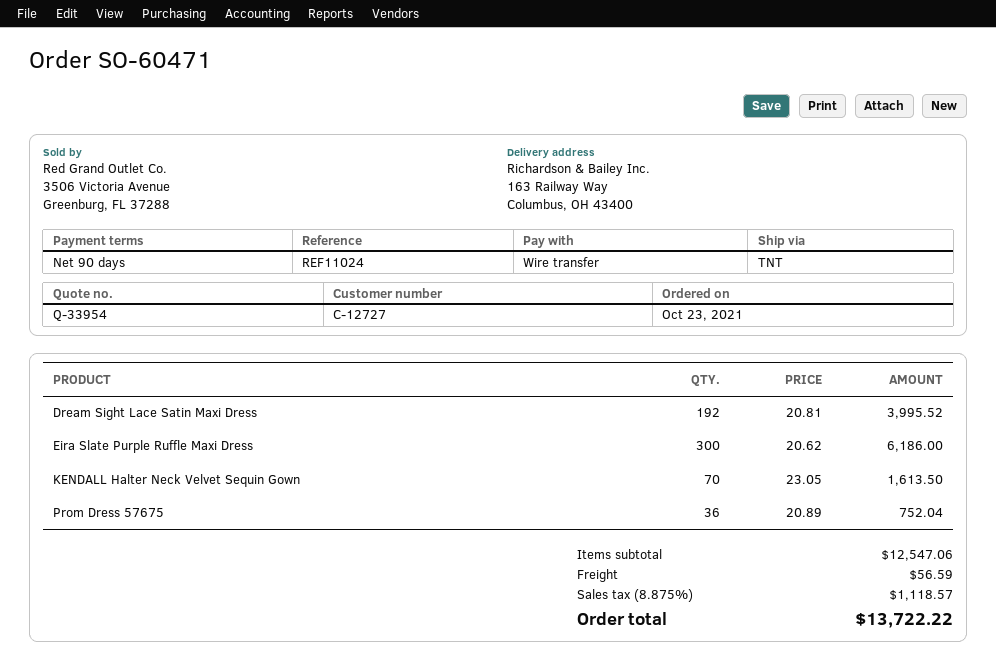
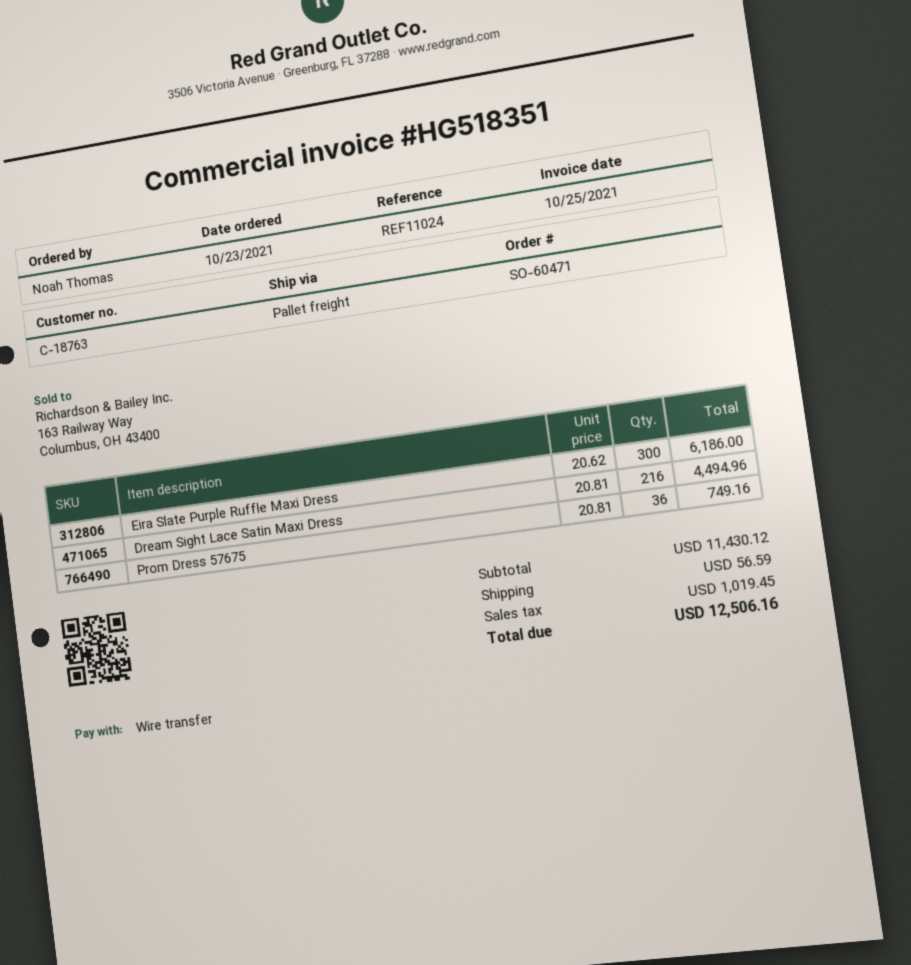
customer number: C-12727 -> C-18763
shipping method: TNT -> pallet freight
Dream Sight Lace Satin Maxi Dress: 192 x 20.81 = 3995.52 -> 216 x 20.81 = 4494.96
KENDALL Halter Neck Velvet Sequin Gown: 70 x 23.05 = 1613.50 -> none
Prom Dress 57675: 36 x 20.89 = 752.04 -> 36 x 20.81 = 749.16
subtotal: 12547.06 -> 11430.12
tax: 1118.57 -> 1019.45
total: 13722.22 -> 12506.16

